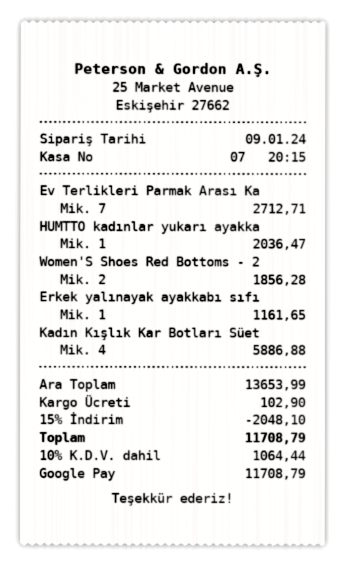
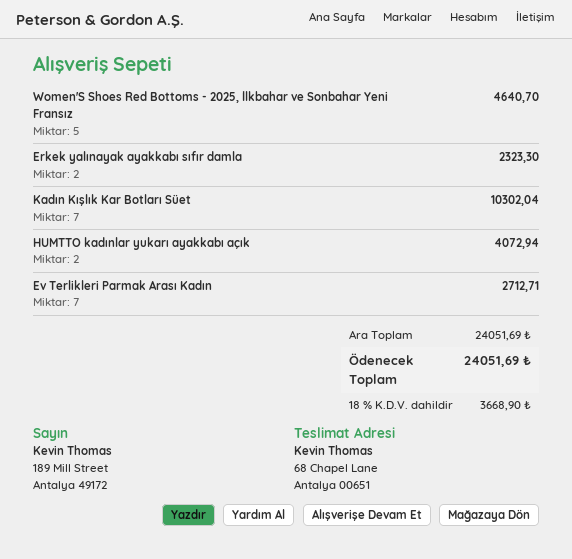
HUMTTO kadınlar yukarı ayakka: 1 for 2036.47 -> 2 for 4072.94
Women'S Shoes Red Bottoms - 2: 2 for 1856.28 -> 5 for 4640.70
Erkek yalınayak ayakkabı sıfı: 1 for 1161.65 -> 2 for 2323.30
Kadın Kışlık Kar Botları Süet: 4 for 5886.88 -> 7 for 10302.04
subtotal: 13653.99 -> 24051.69
discount: 15% = 2048.10 -> none
shipping: 102.90 -> none
tax: 10% = 1064.44 -> 18% = 3668.90
total: 11708.79 -> 24051.69

